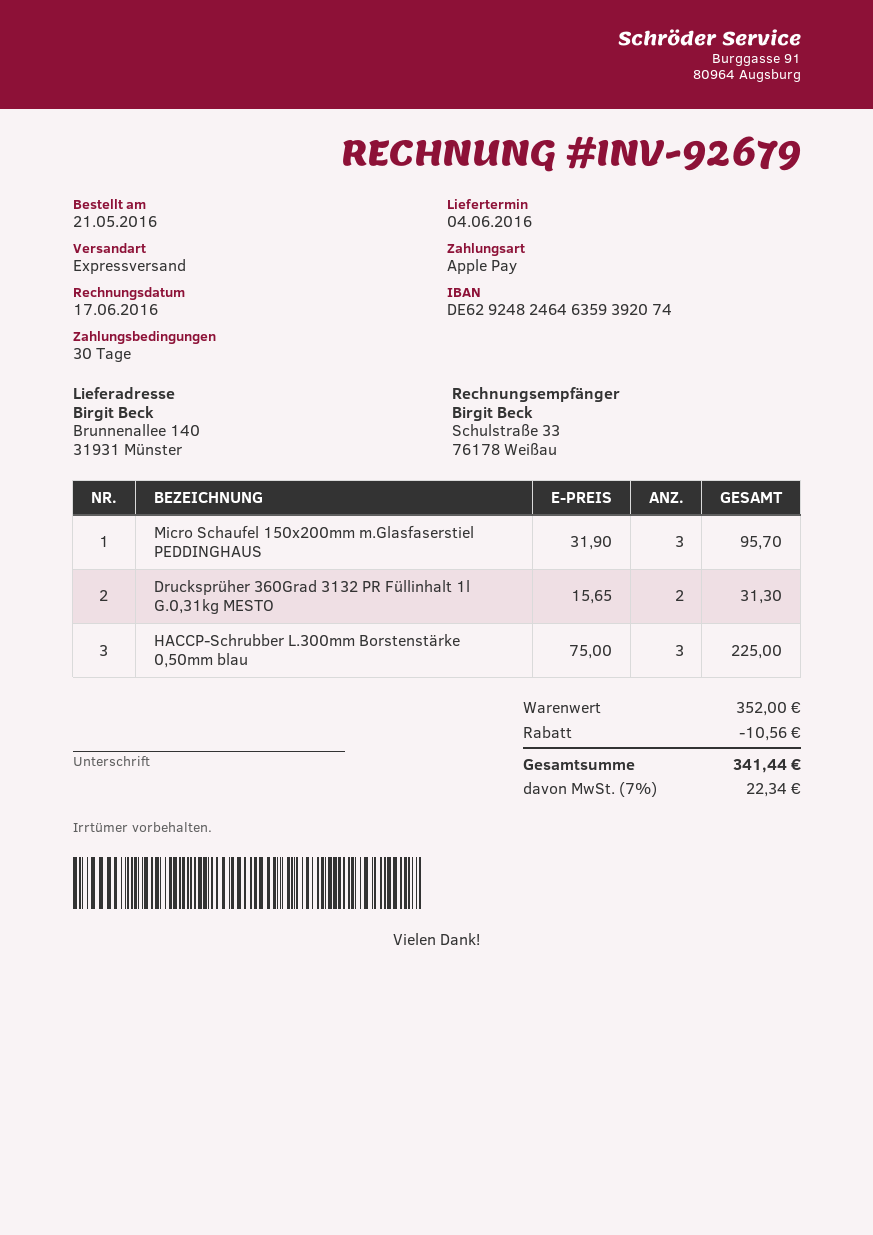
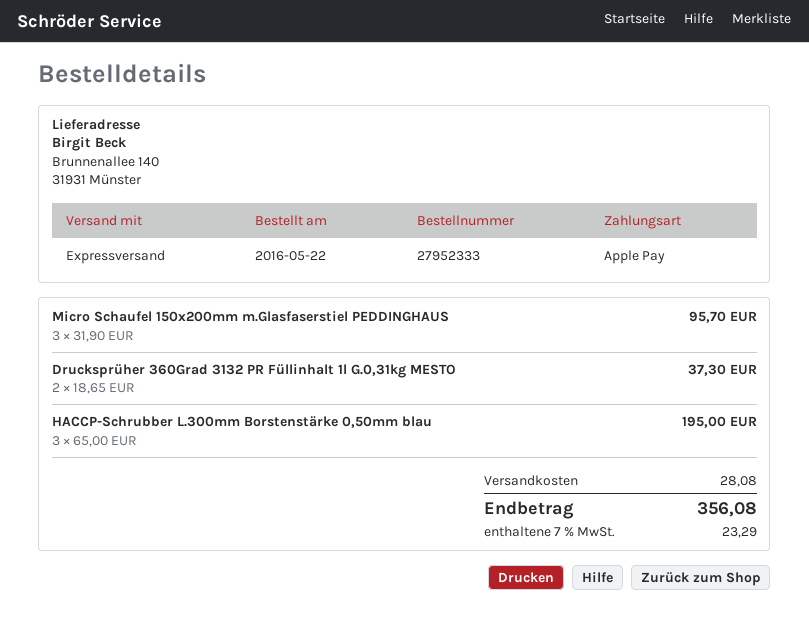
order date: 2016-05-21 -> 2016-05-22
Drucksprüher 360Grad 3132 PR Füllinhalt 1l G.0,31kg MESTO: 2 x 15.65 = 31.30 -> 2 x 18.65 = 37.30
HACCP-Schrubber L.300mm Borstenstärke 0,50mm blau: 3 x 75.00 = 225.00 -> 3 x 65.00 = 195.00
discount: 10.56 -> none
shipping: none -> 28.08
tax: 7% = 22.34 -> 7% = 23.29
total: 341.44 -> 356.08

